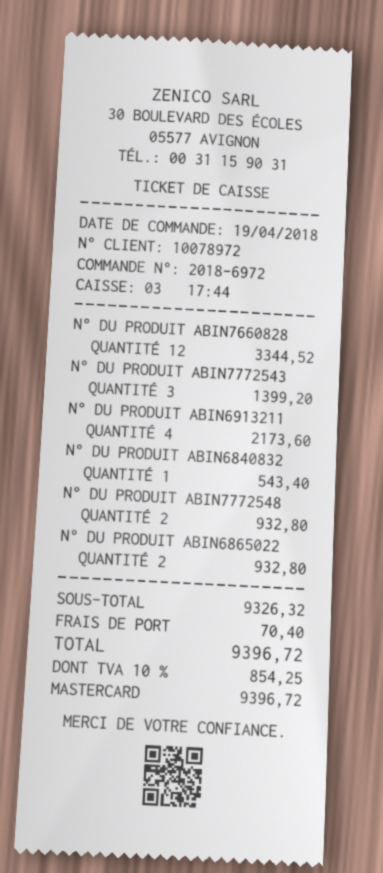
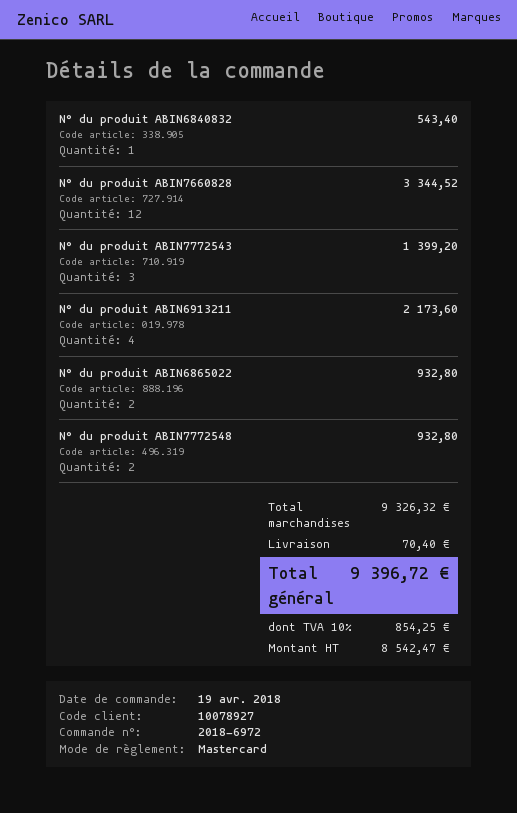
customer number: 10078972 -> 10078927

